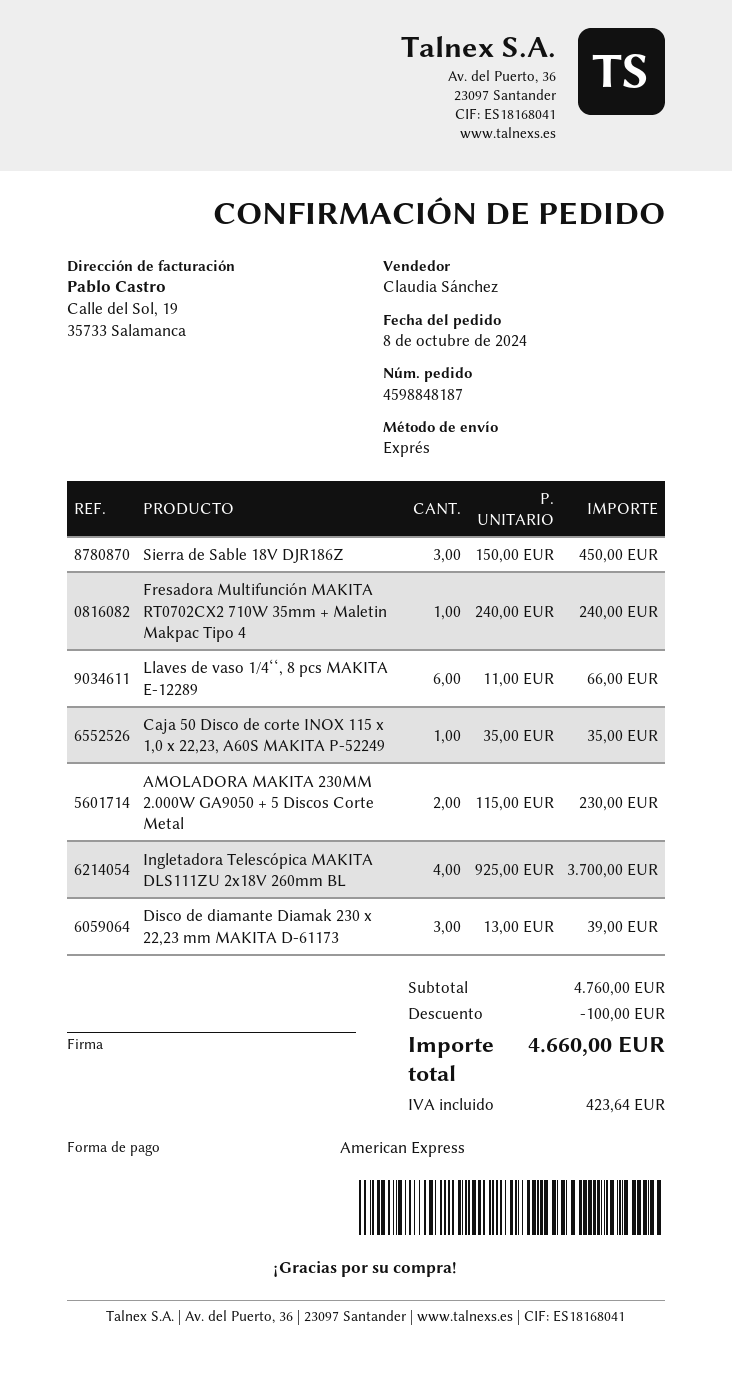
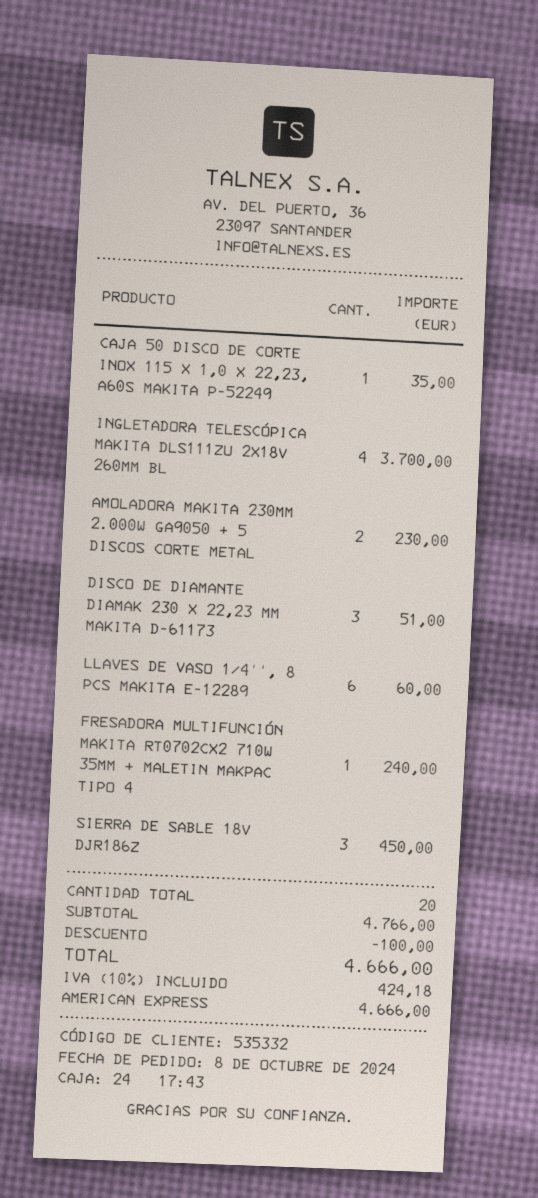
Llaves de vaso 1/4‘‘, 8 pcs MAKITA E-12289: 6 for 66.00 -> 6 for 60.00
Disco de diamante Diamak 230 x 22,23 mm MAKITA D-61173: 3 for 39.00 -> 3 for 51.00
subtotal: 4760.00 -> 4766.00
tax: 423.64 -> 424.18
total: 4660.00 -> 4666.00

